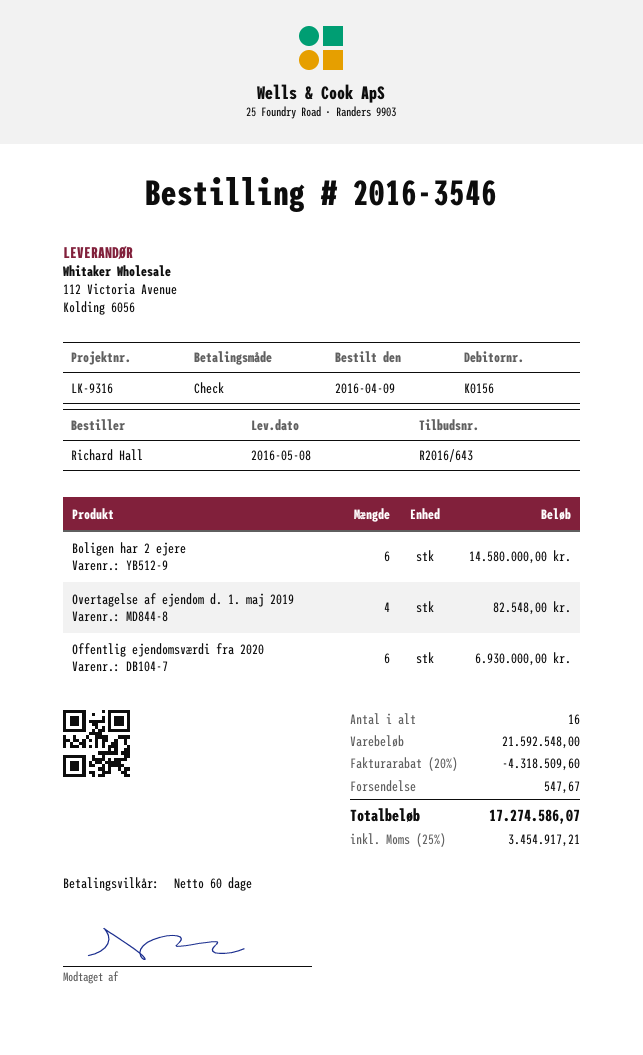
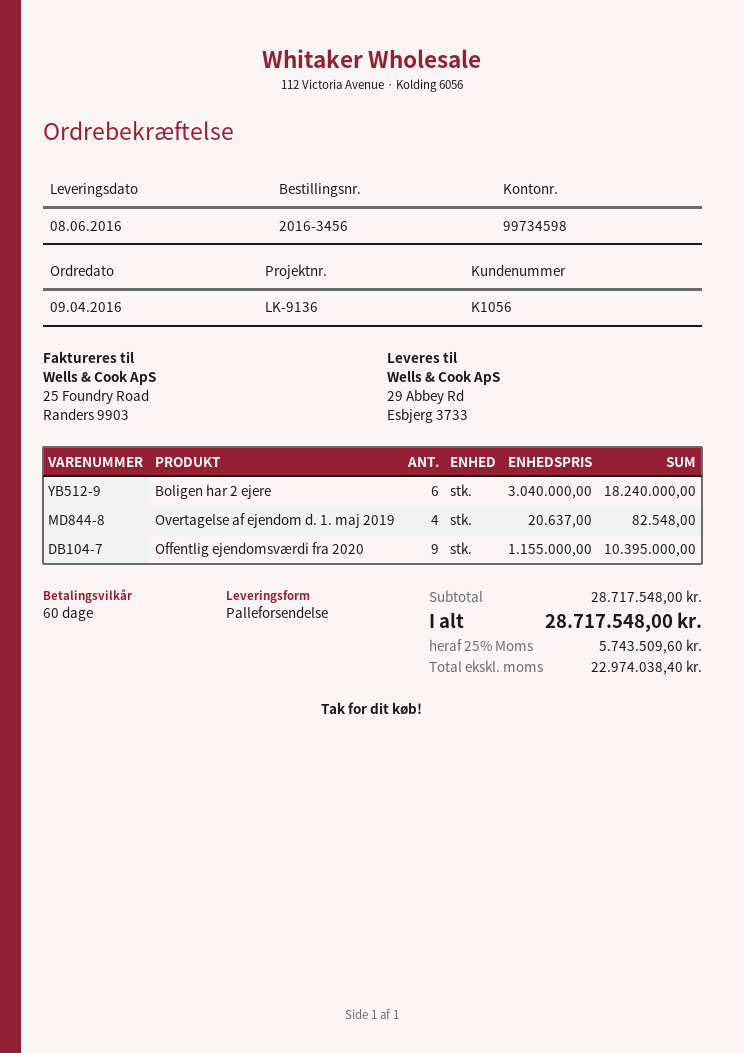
order number: 2016-3546 -> 2016-3456
delivery date: 2016-05-08 -> 2016-06-08
customer number: K0156 -> K1056
reference: LK-9316 -> LK-9136
Boligen har 2 ejere: 6 for 14580000.00 -> 6 for 18240000.00
Offentlig ejendomsværdi fra 2020: 6 for 6930000.00 -> 9 for 10395000.00
subtotal: 21592548.00 -> 28717548.00
discount: 20% = 4318509.60 -> none
shipping: 547.67 -> none
tax: 25% = 3454917.21 -> 25% = 5743509.60
total: 17274586.07 -> 28717548.00

